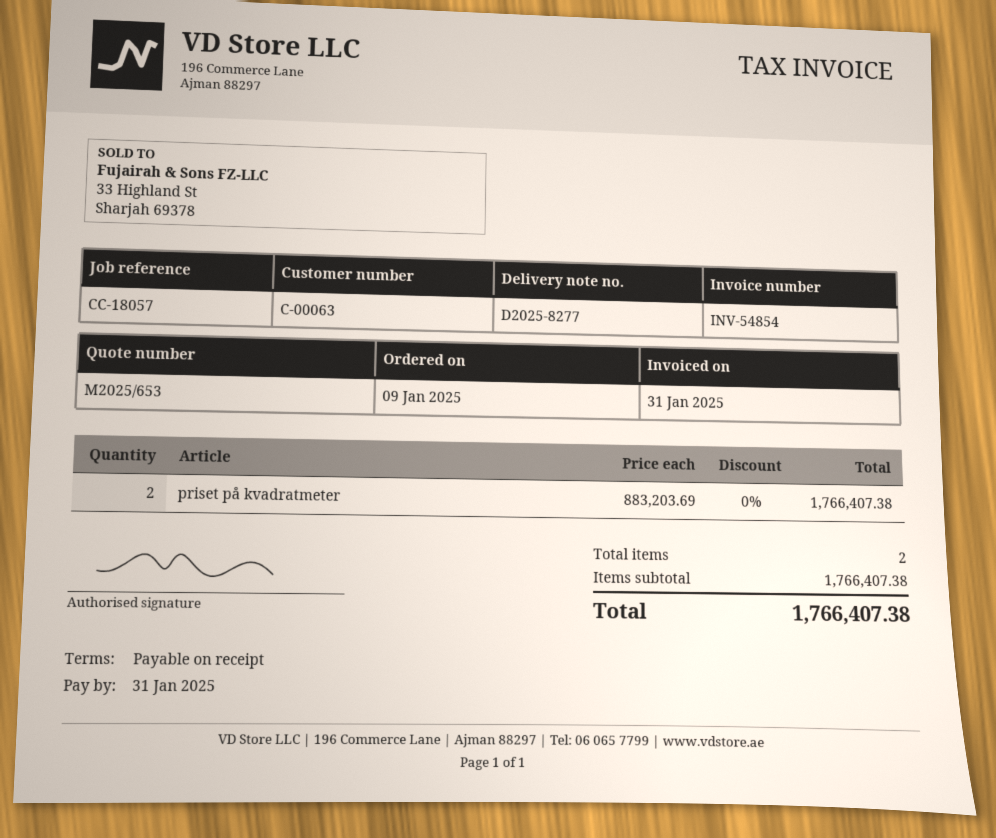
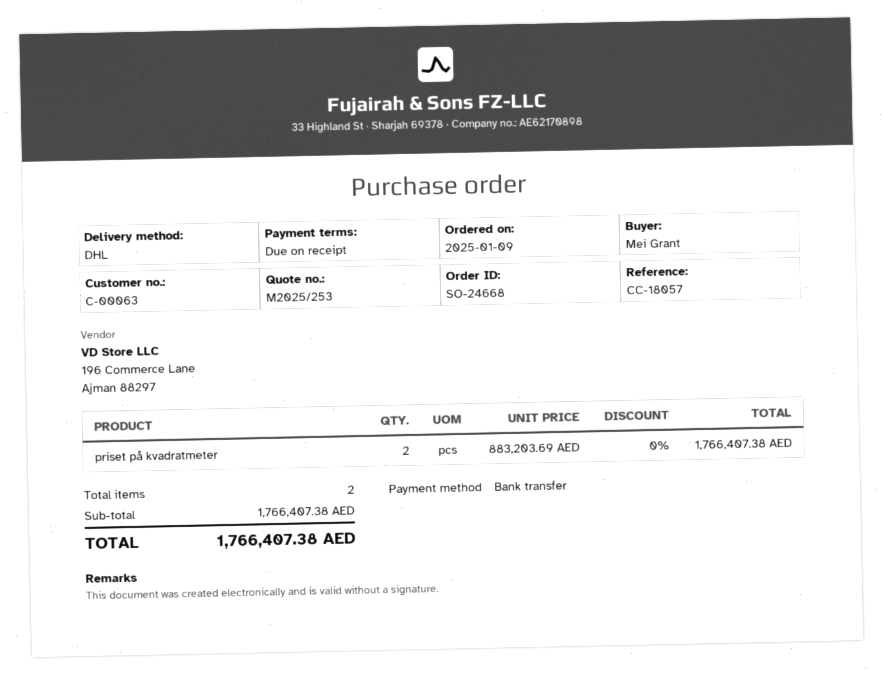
quote number: M2025/653 -> M2025/253

